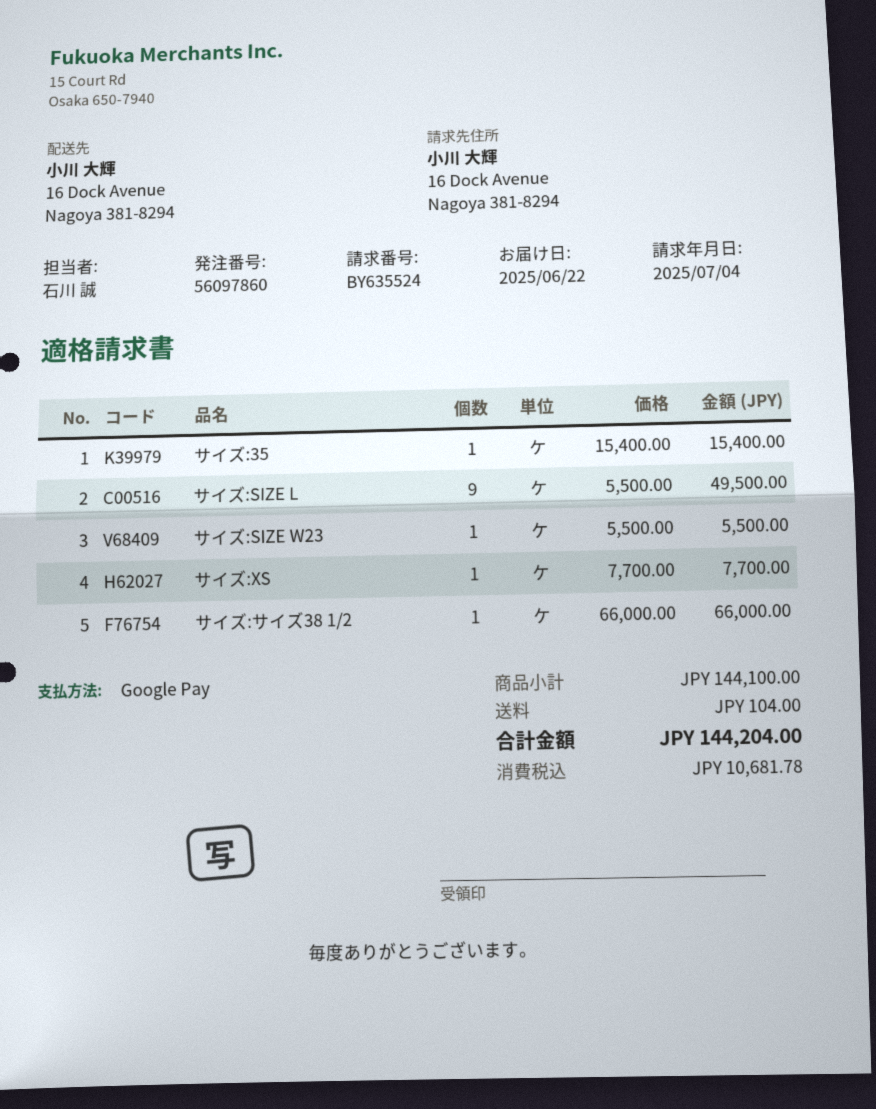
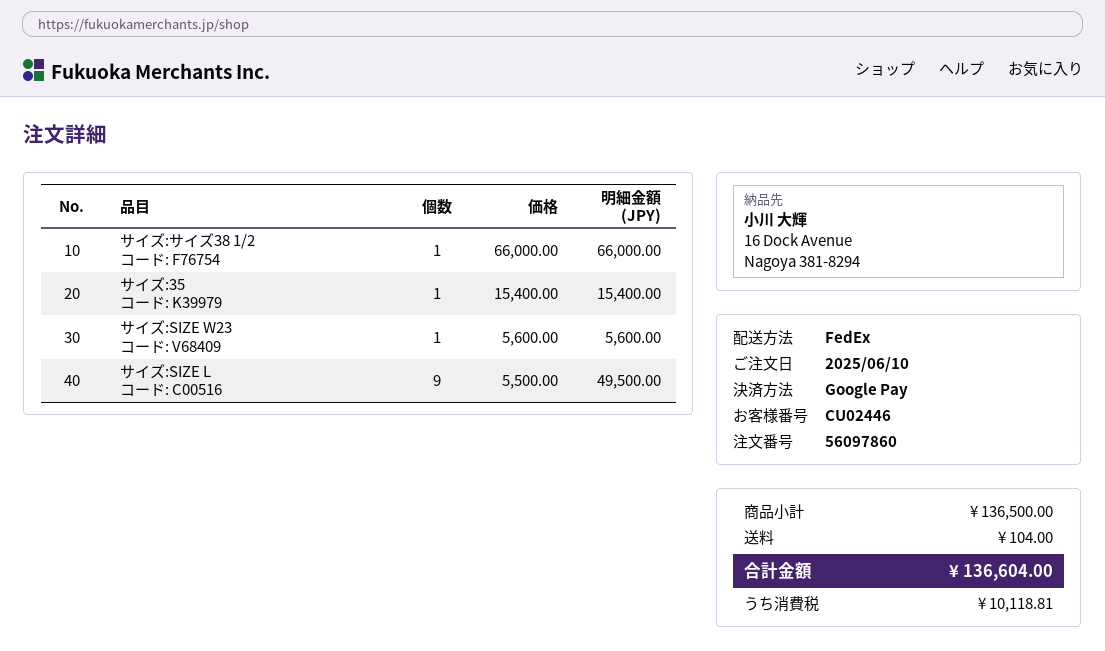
サイズ:SIZE W23: 1 x 5500.00 = 5500.00 -> 1 x 5600.00 = 5600.00
サイズ:XS: 1 x 7700.00 = 7700.00 -> none
subtotal: 144100.00 -> 136500.00
tax: 10681.78 -> 10118.81
total: 144204.00 -> 136604.00

